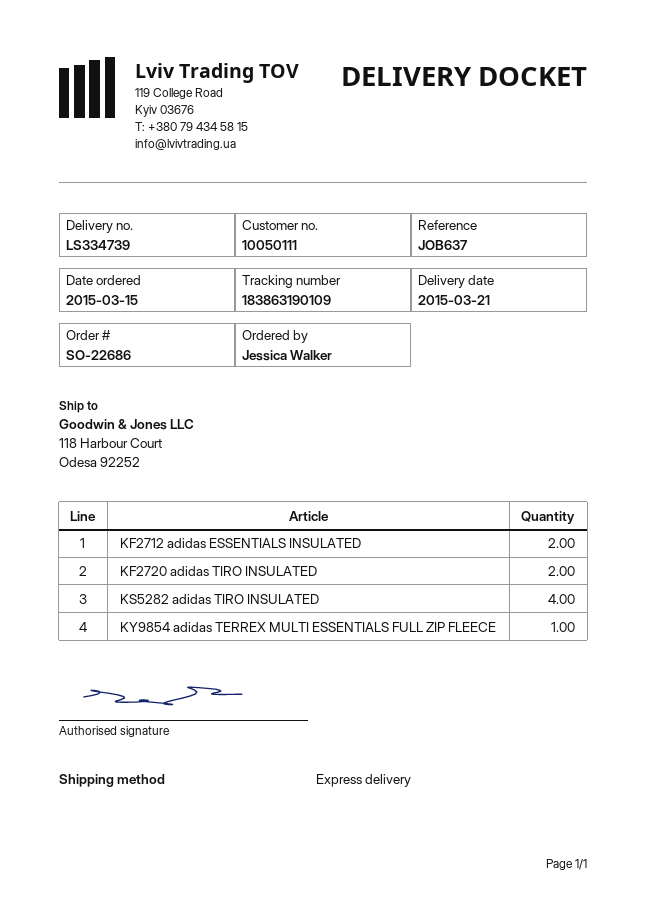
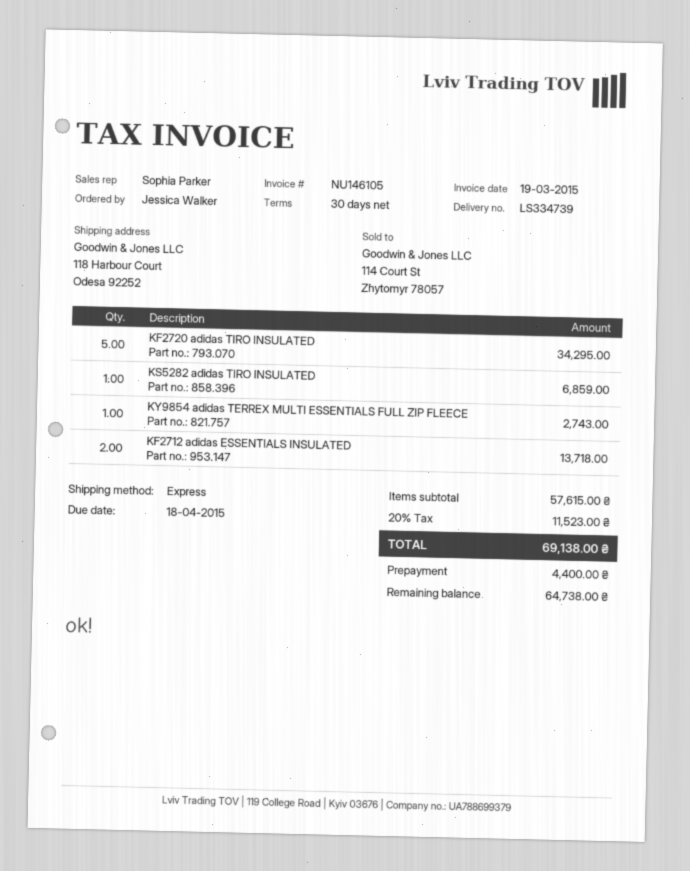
KF2720 adidas TIRO INSULATED: 2 -> 5
KS5282 adidas TIRO INSULATED: 4 -> 1

